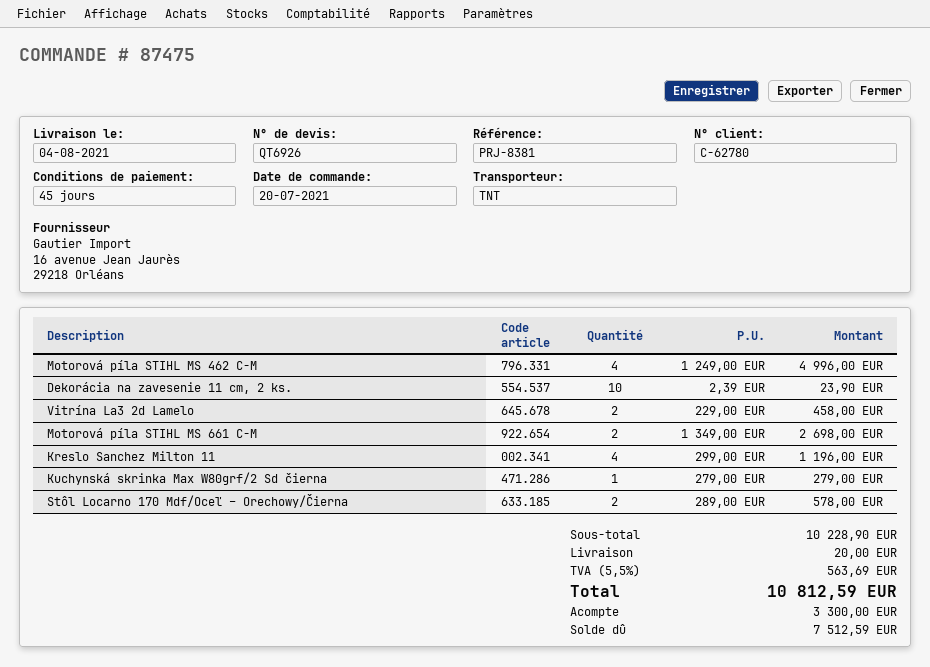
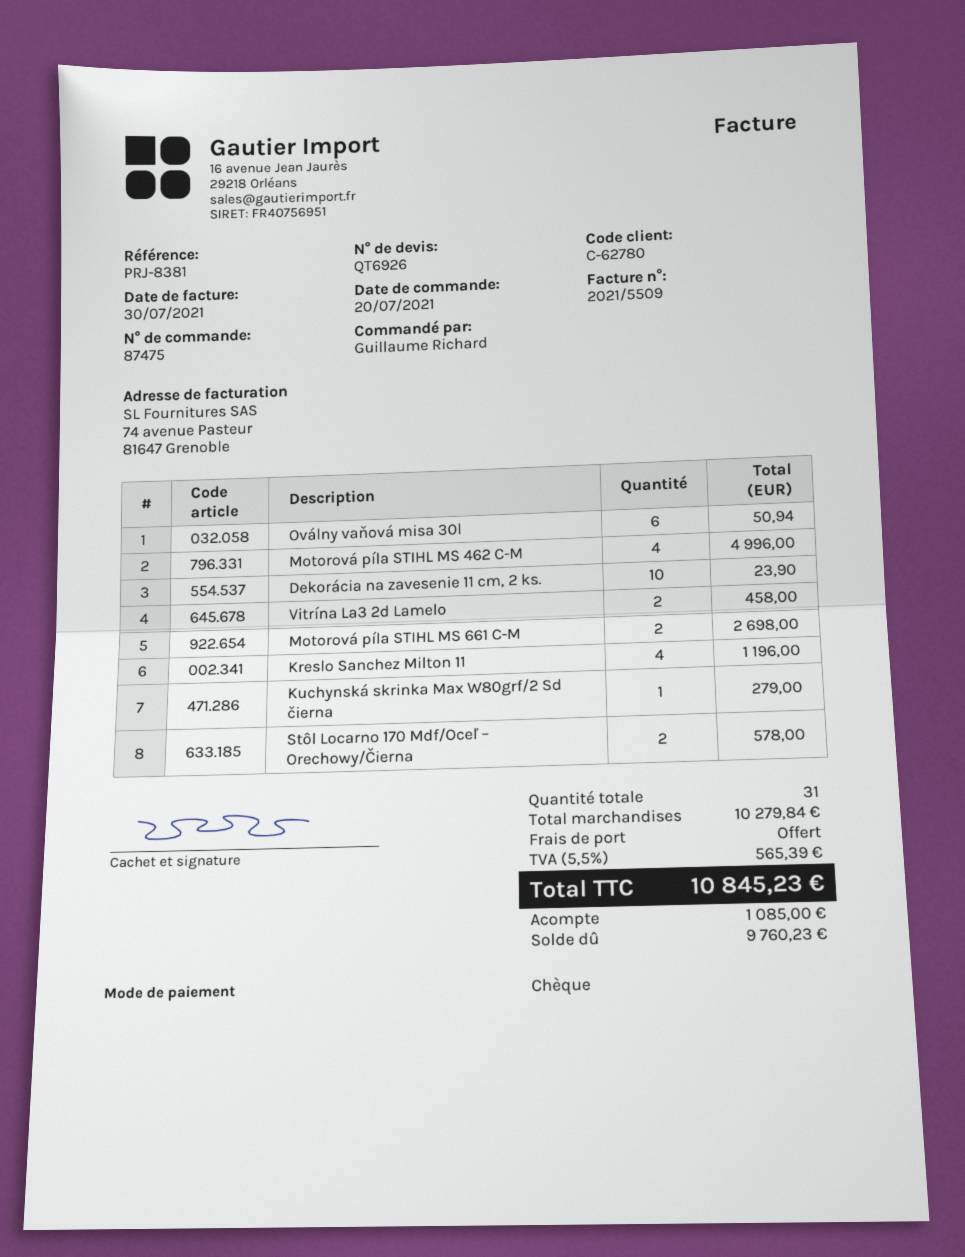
Oválny vaňová misa 30l: none -> 6 for 50.94
subtotal: 10228.90 -> 10279.84
shipping: 20.00 -> 0.00
tax: 5.5% = 563.69 -> 5.5% = 565.39
total: 10812.59 -> 10845.23
deposit: 3300.00 -> 1085.00
balance: 7512.59 -> 9760.23

